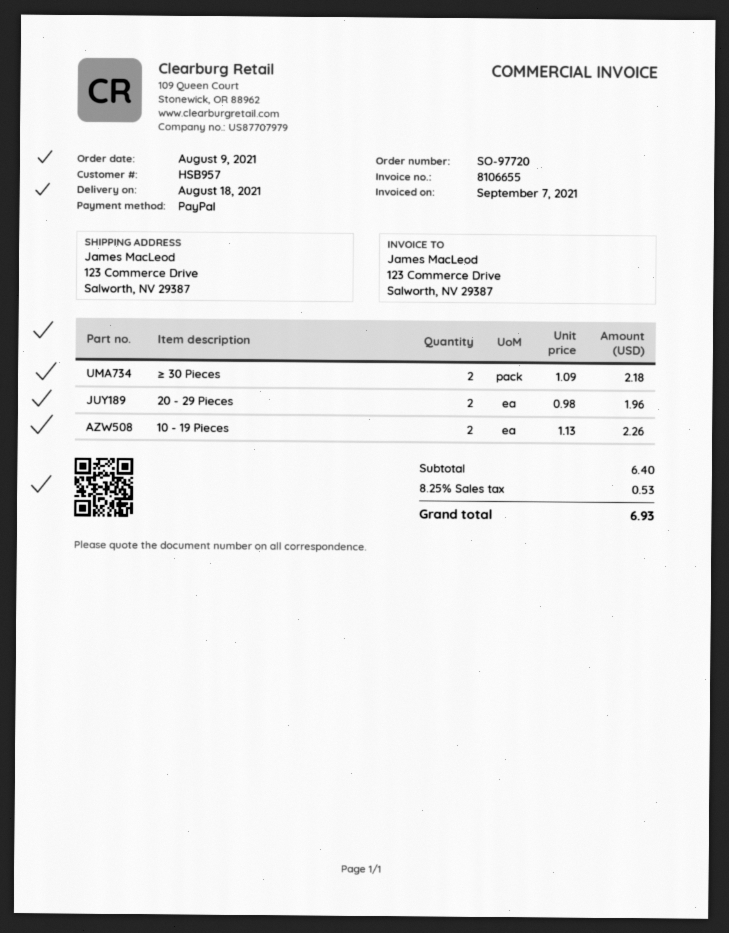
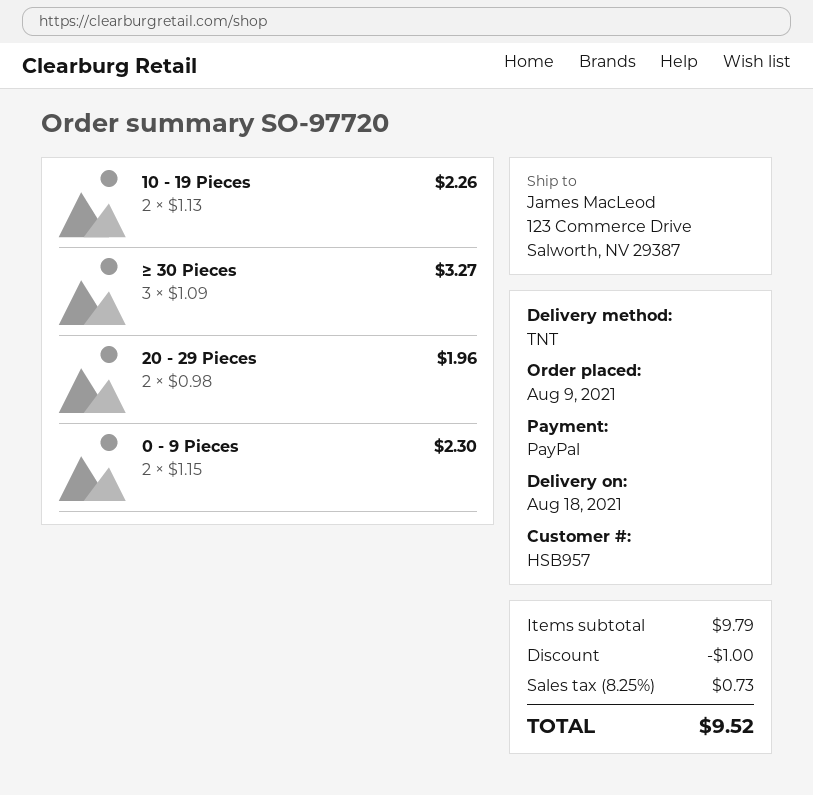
≥ 30 Pieces: 2 x 1.09 = 2.18 -> 3 x 1.09 = 3.27
0 - 9 Pieces: none -> 2 x 1.15 = 2.30
subtotal: 6.40 -> 9.79
discount: none -> 1.00
tax: 8.25% = 0.53 -> 8.25% = 0.73
total: 6.93 -> 9.52

